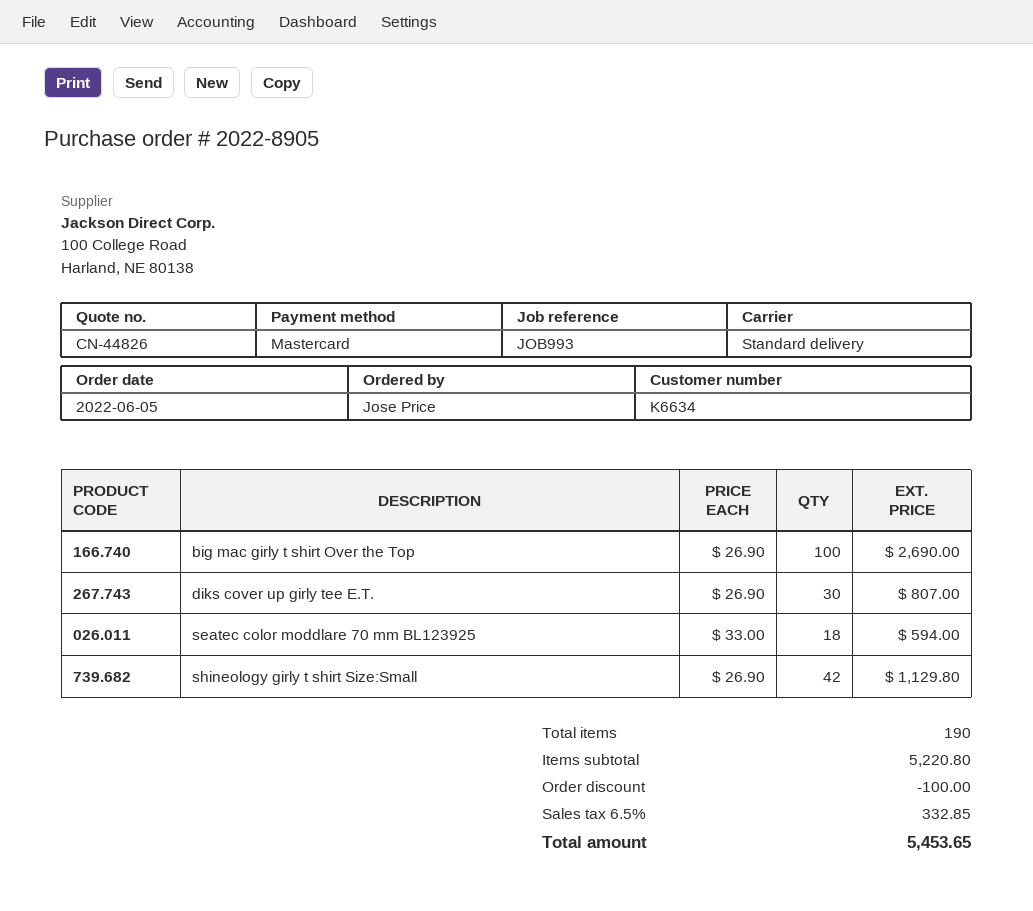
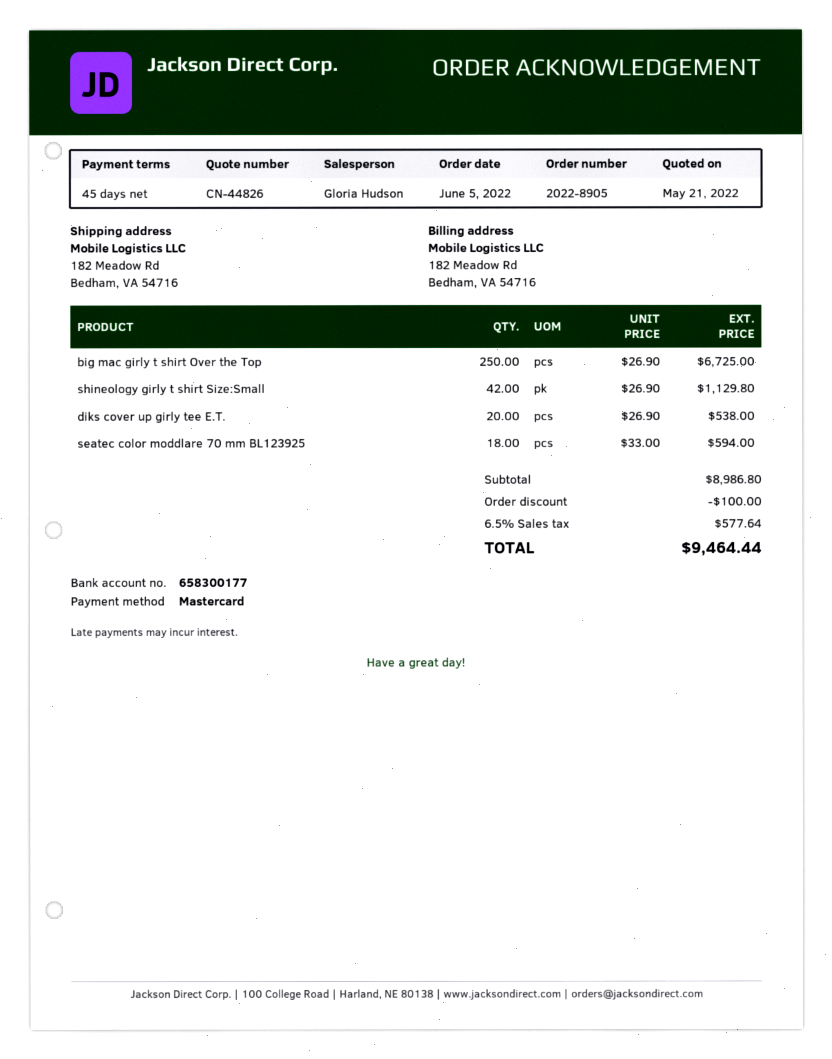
big mac girly t shirt Over the Top: 100 x 26.90 = 2690.00 -> 250 x 26.90 = 6725.00
diks cover up girly tee E.T.: 30 x 26.90 = 807.00 -> 20 x 26.90 = 538.00
subtotal: 5220.80 -> 8986.80
tax: 6.5% = 332.85 -> 6.5% = 577.64
total: 5453.65 -> 9464.44

